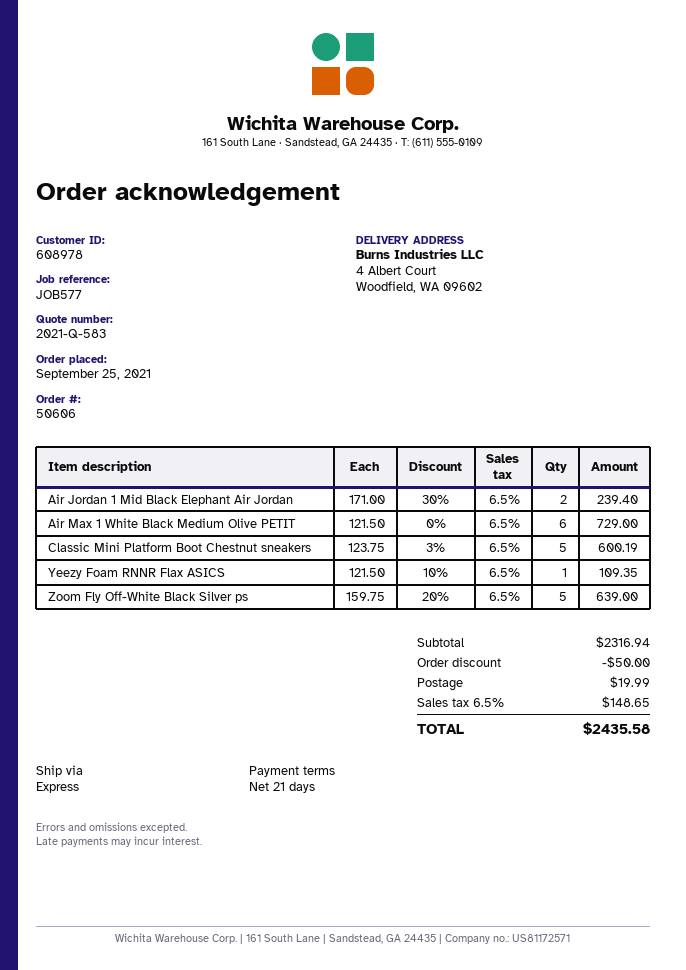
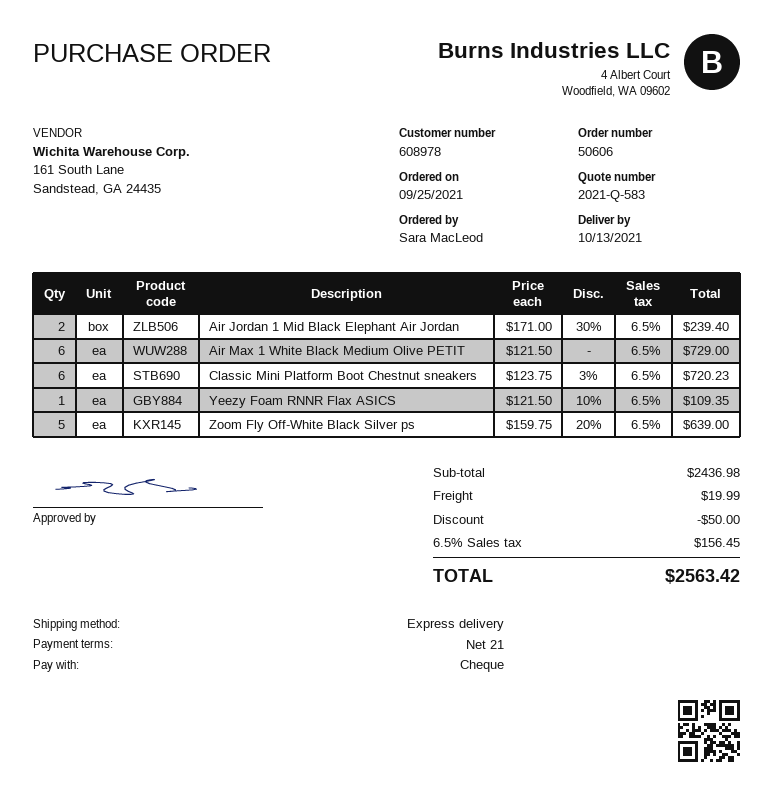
Classic Mini Platform Boot Chestnut sneakers: 5 x 123.75 - 3% = 600.19 -> 6 x 123.75 - 3% = 720.23
subtotal: 2316.94 -> 2436.98
tax: 6.5% = 148.65 -> 6.5% = 156.45
total: 2435.58 -> 2563.42

